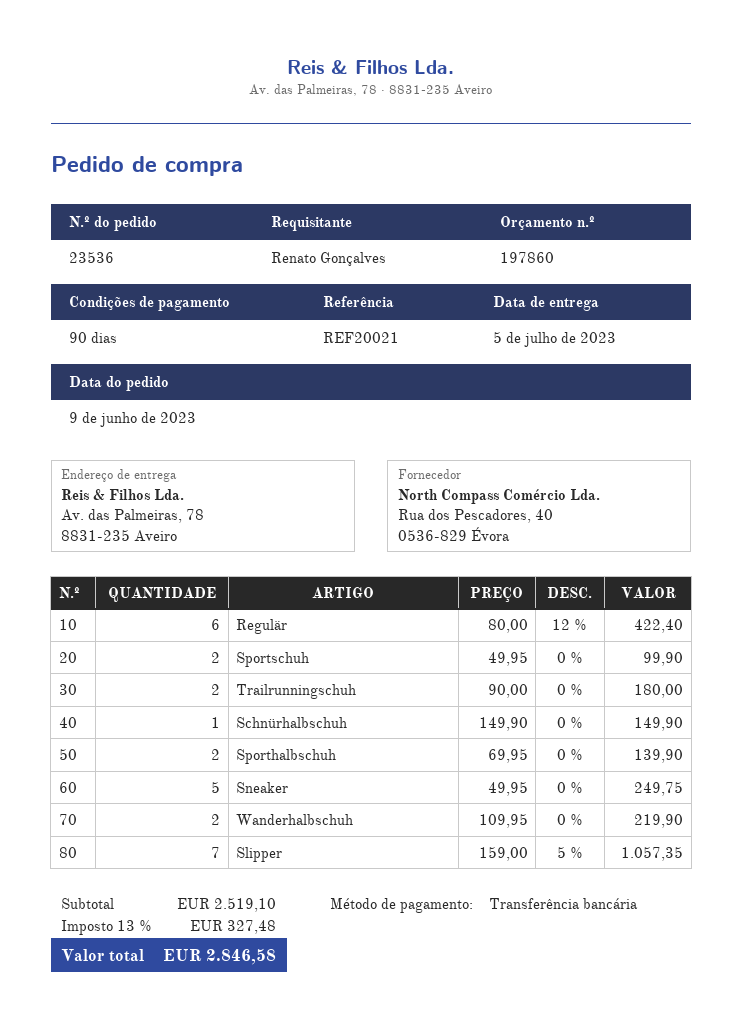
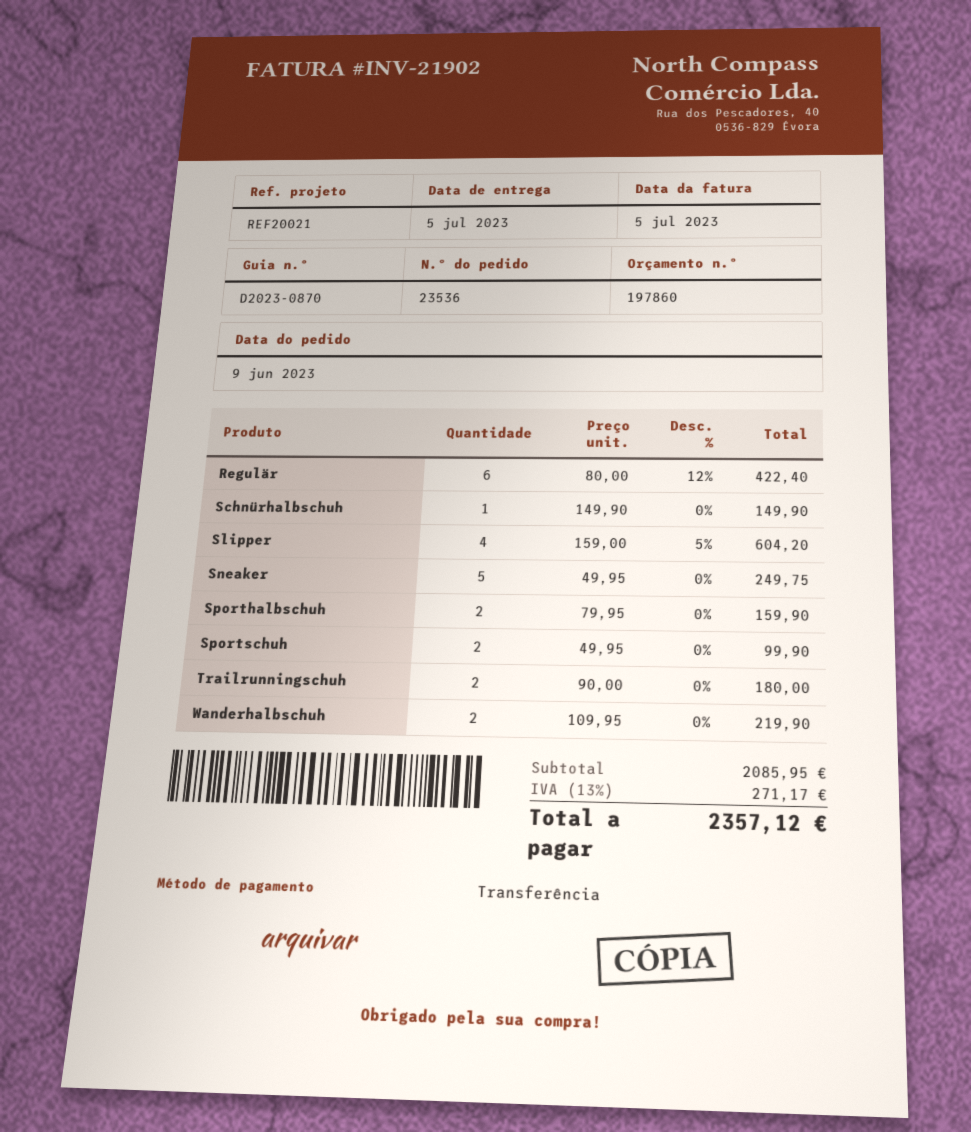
Sporthalbschuh: 2 x 69.95 = 139.90 -> 2 x 79.95 = 159.90
Slipper: 7 x 159.00 - 5% = 1057.35 -> 4 x 159.00 - 5% = 604.20
subtotal: 2519.10 -> 2085.95
tax: 13% = 327.48 -> 13% = 271.17
total: 2846.58 -> 2357.12

